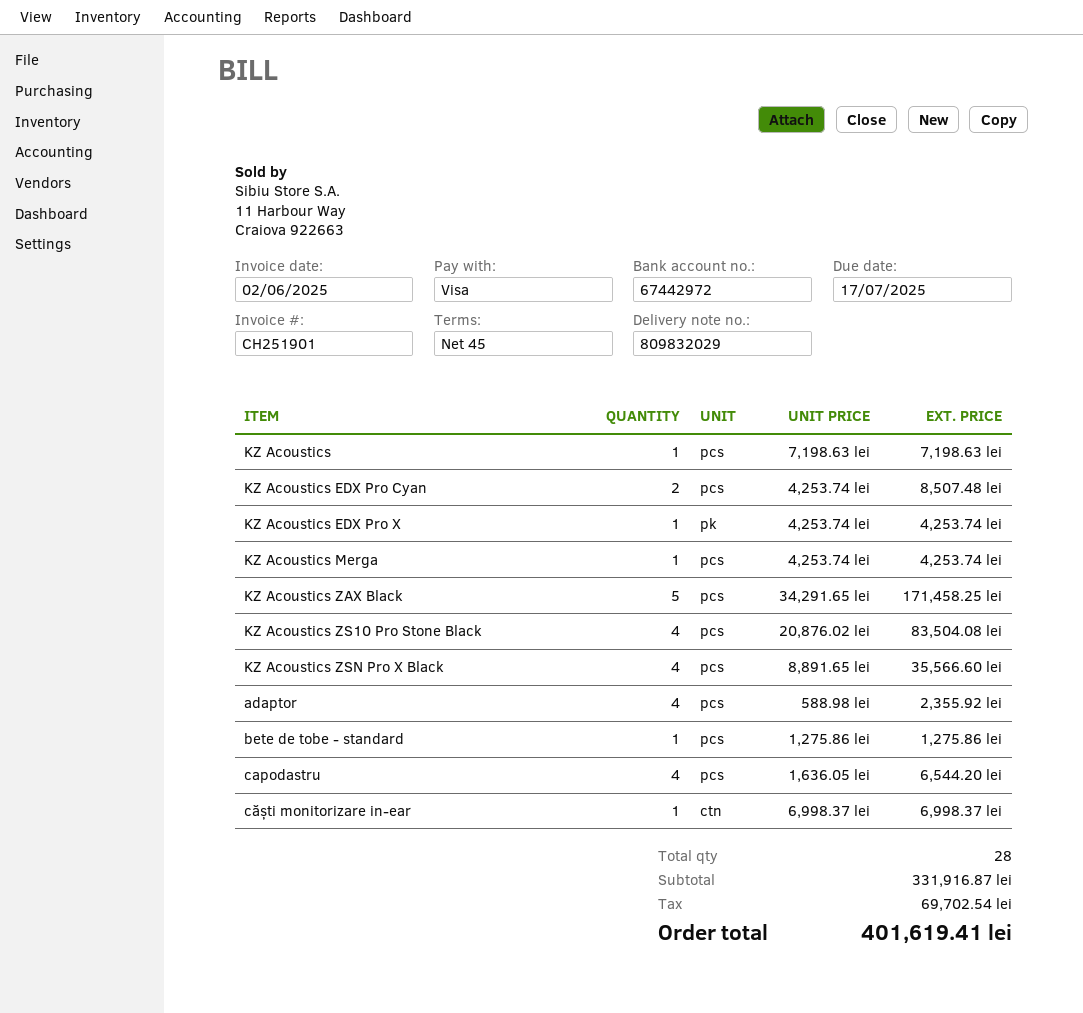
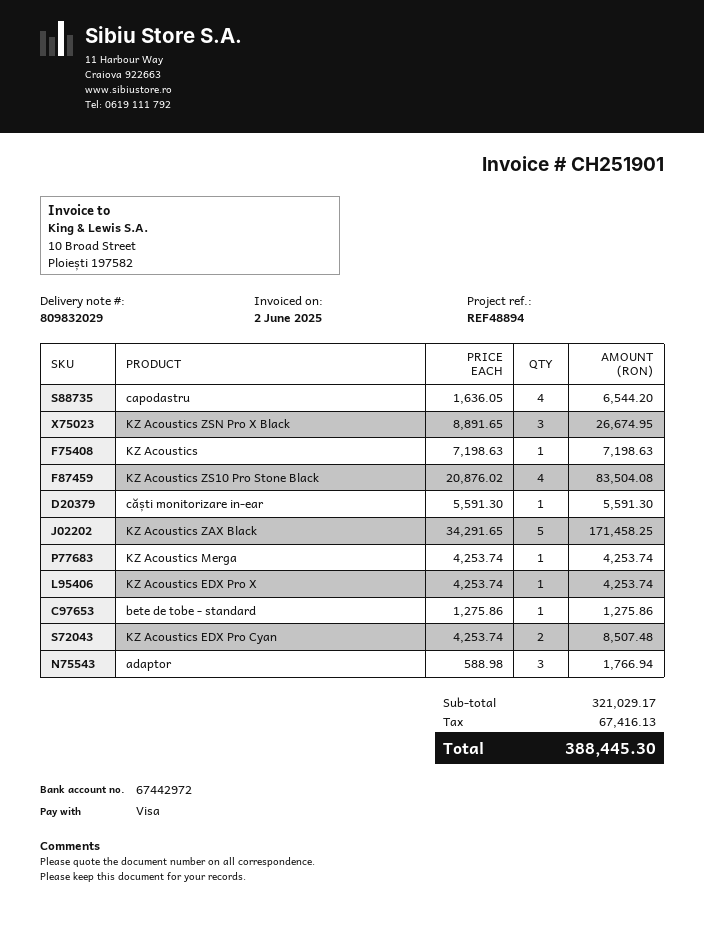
KZ Acoustics ZSN Pro X Black: 4 x 8891.65 = 35566.60 -> 3 x 8891.65 = 26674.95
adaptor: 4 x 588.98 = 2355.92 -> 3 x 588.98 = 1766.94
căști monitorizare in-ear: 1 x 6998.37 = 6998.37 -> 1 x 5591.30 = 5591.30
subtotal: 331916.87 -> 321029.17
tax: 69702.54 -> 67416.13
total: 401619.41 -> 388445.30

